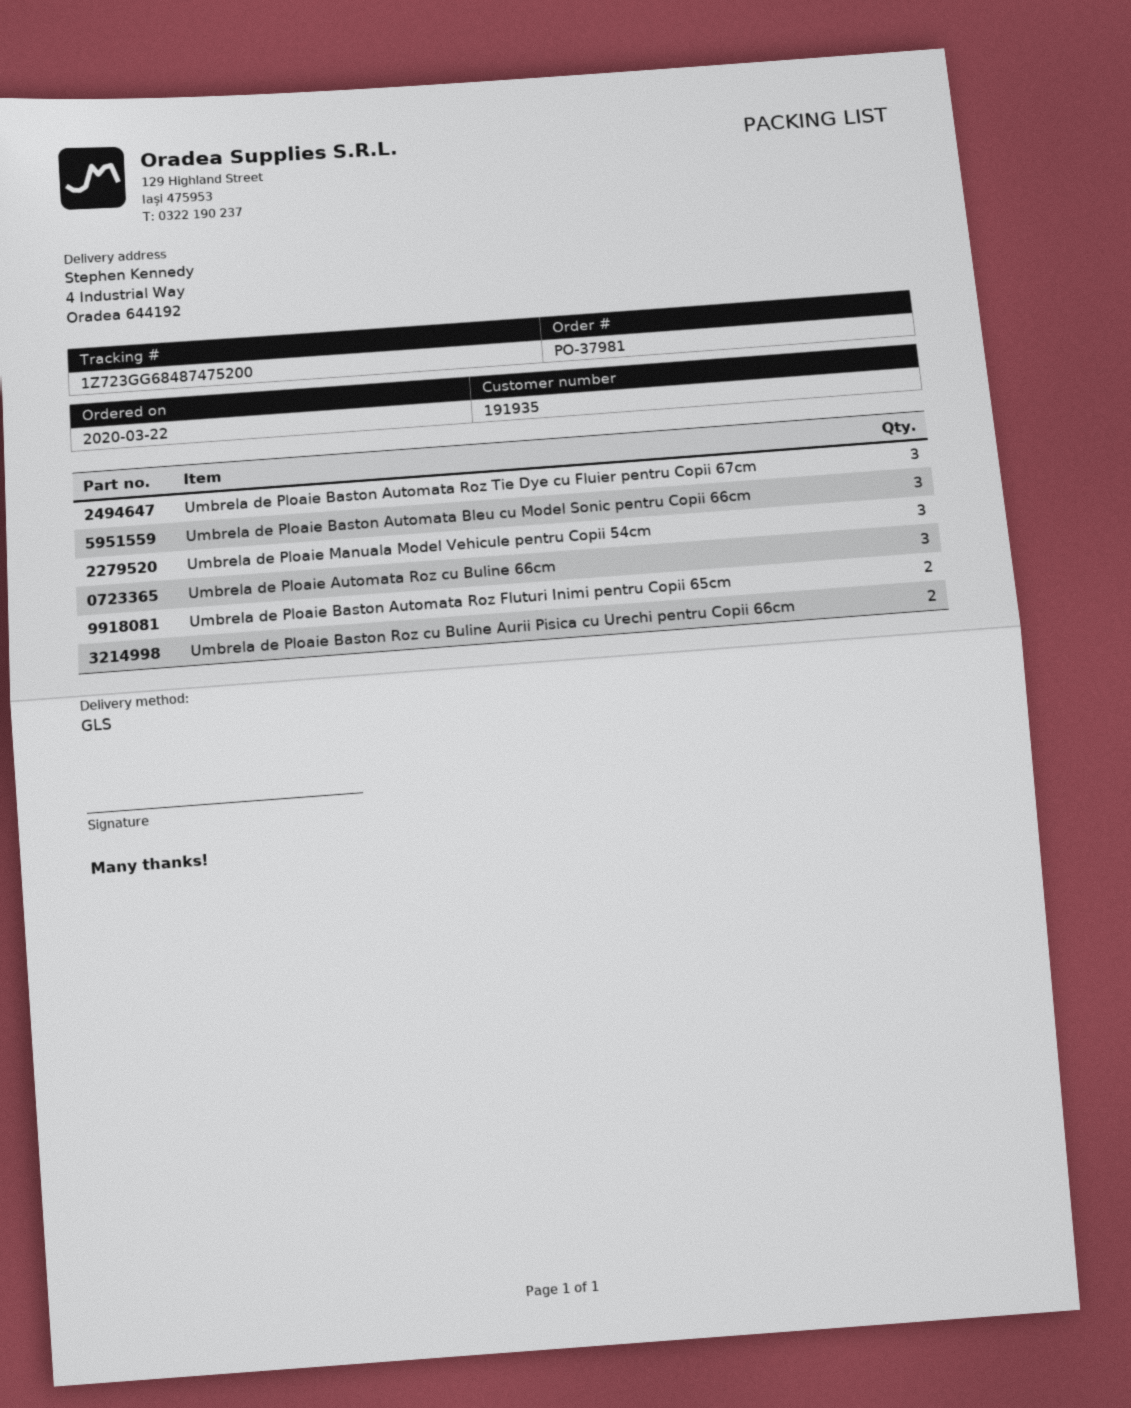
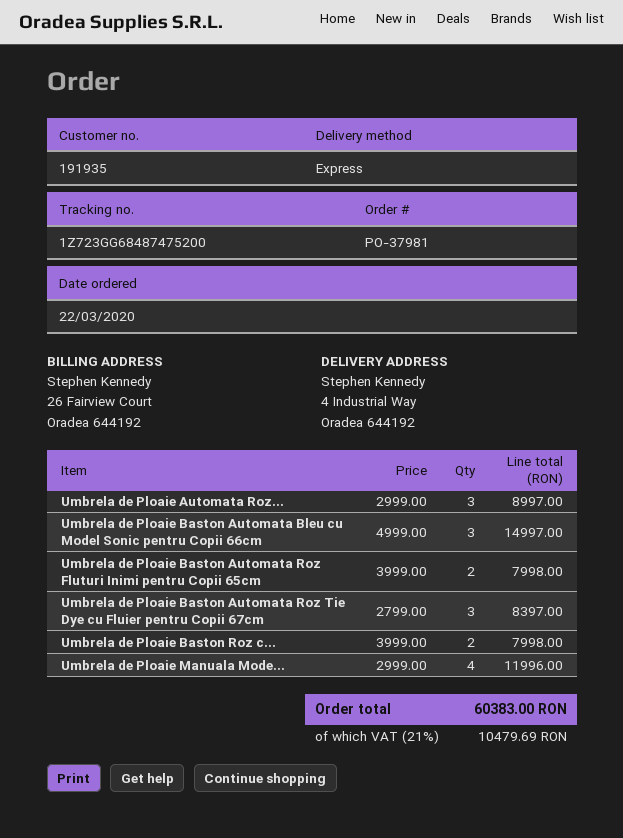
shipping method: GLS -> express
Umbrela de Ploaie Manuala Model Vehicule pentru Copii 54cm: 3 -> 4

